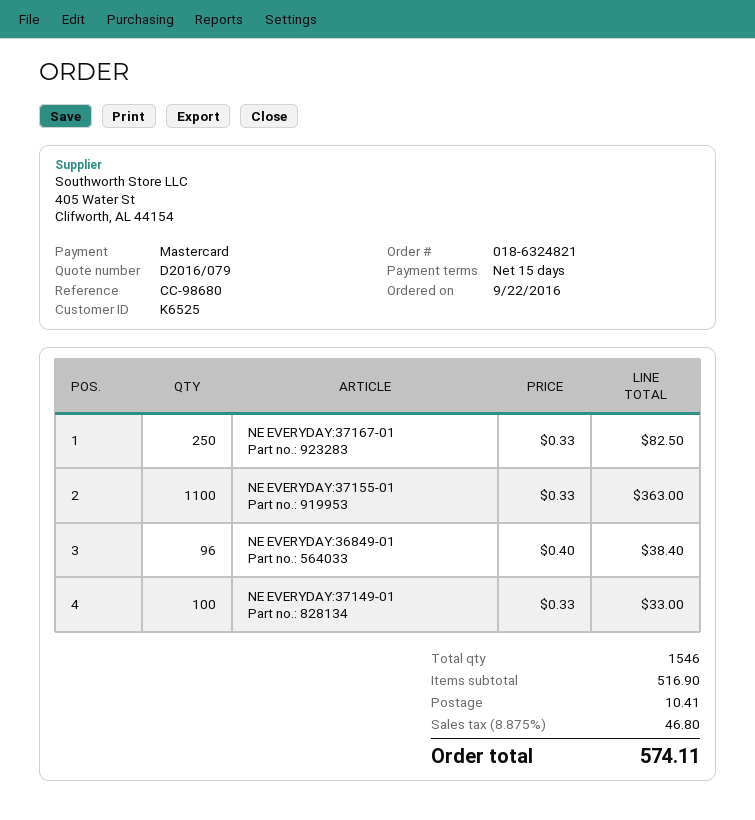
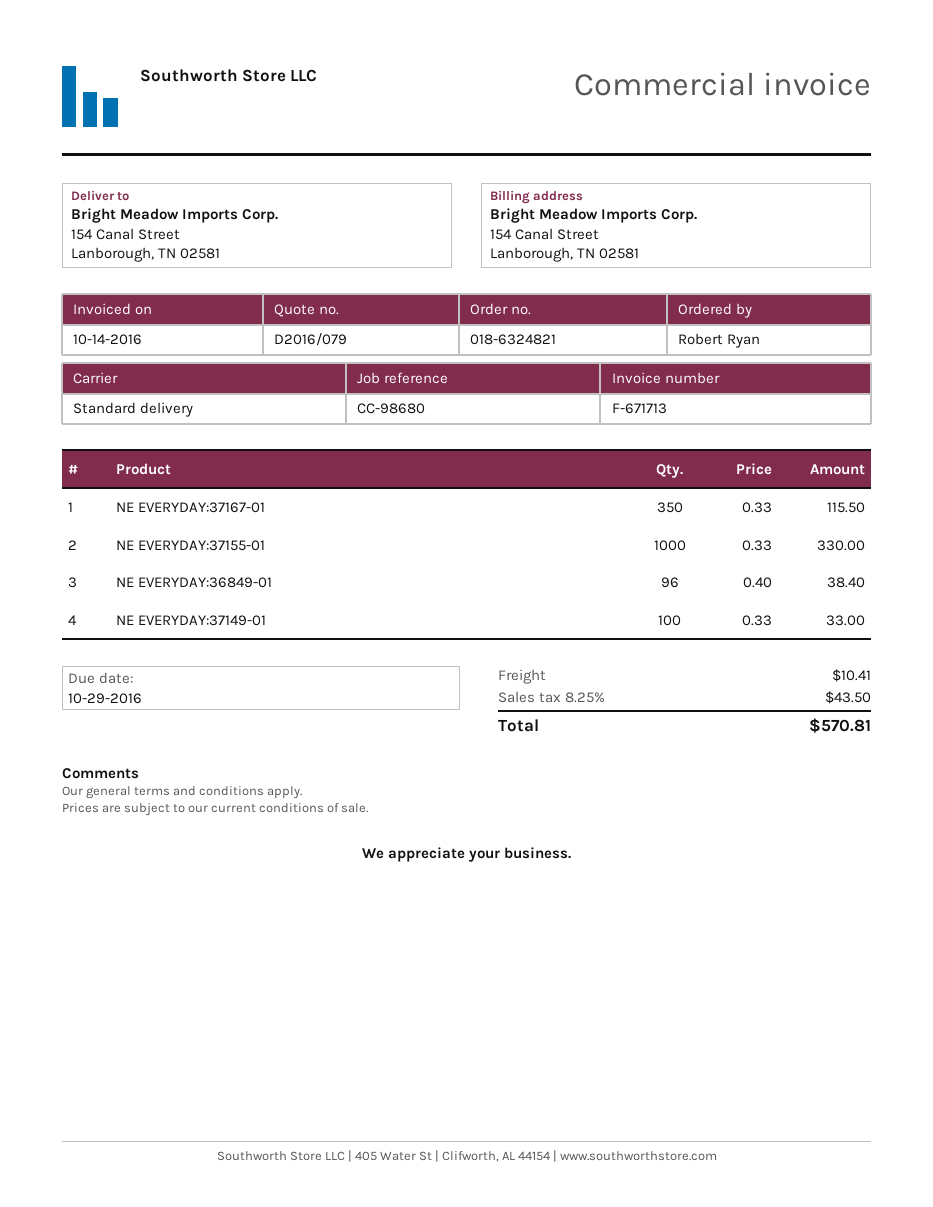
NE EVERYDAY:37167-01: 250 x 0.33 = 82.50 -> 350 x 0.33 = 115.50
NE EVERYDAY:37155-01: 1100 x 0.33 = 363.00 -> 1000 x 0.33 = 330.00
tax: 8.875% = 46.80 -> 8.25% = 43.50
total: 574.11 -> 570.81

